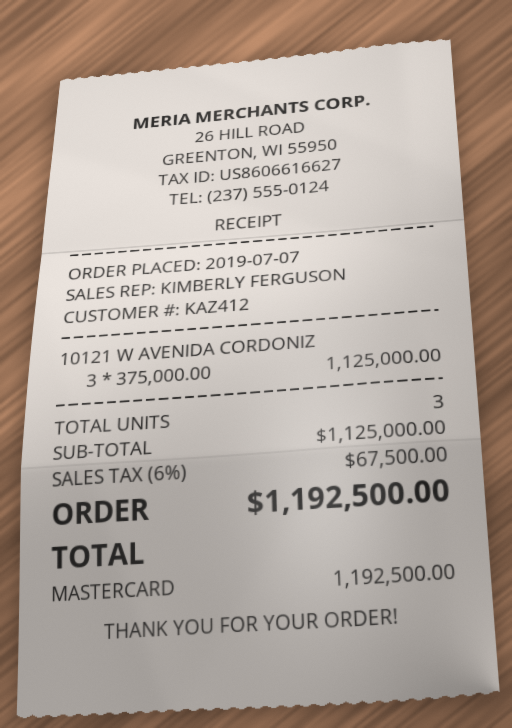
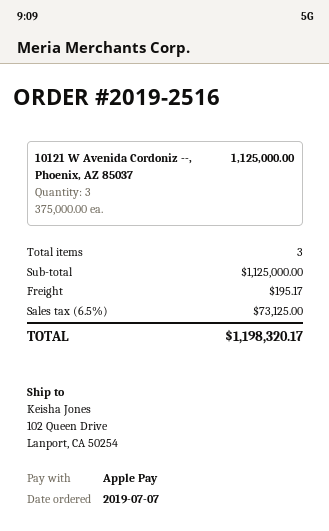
payment method: Mastercard -> Apple Pay
shipping: none -> 195.17
tax: 6% = 67500.00 -> 6.5% = 73125.00
total: 1192500.00 -> 1198320.17

